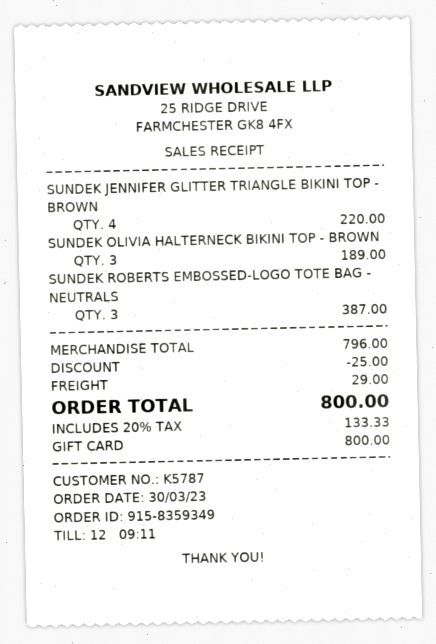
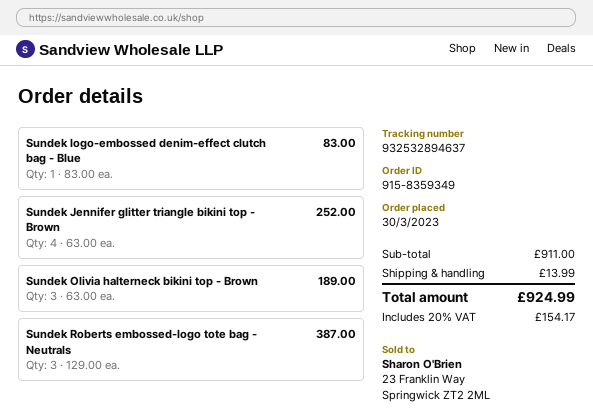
SUNDEK JENNIFER GLITTER TRIANGLE BIKINI TOP - BROWN: 4 for 220.00 -> 4 for 252.00
Sundek logo-embossed denim-effect clutch bag - Blue: none -> 1 for 83.00
subtotal: 796.00 -> 911.00
discount: 25.00 -> none
shipping: 29.00 -> 13.99
tax: 20% = 133.33 -> 20% = 154.17
total: 800.00 -> 924.99

